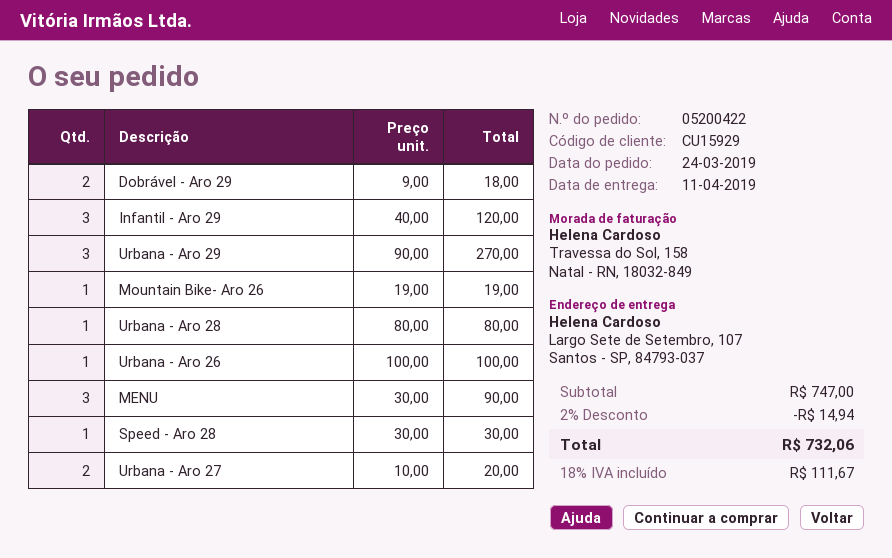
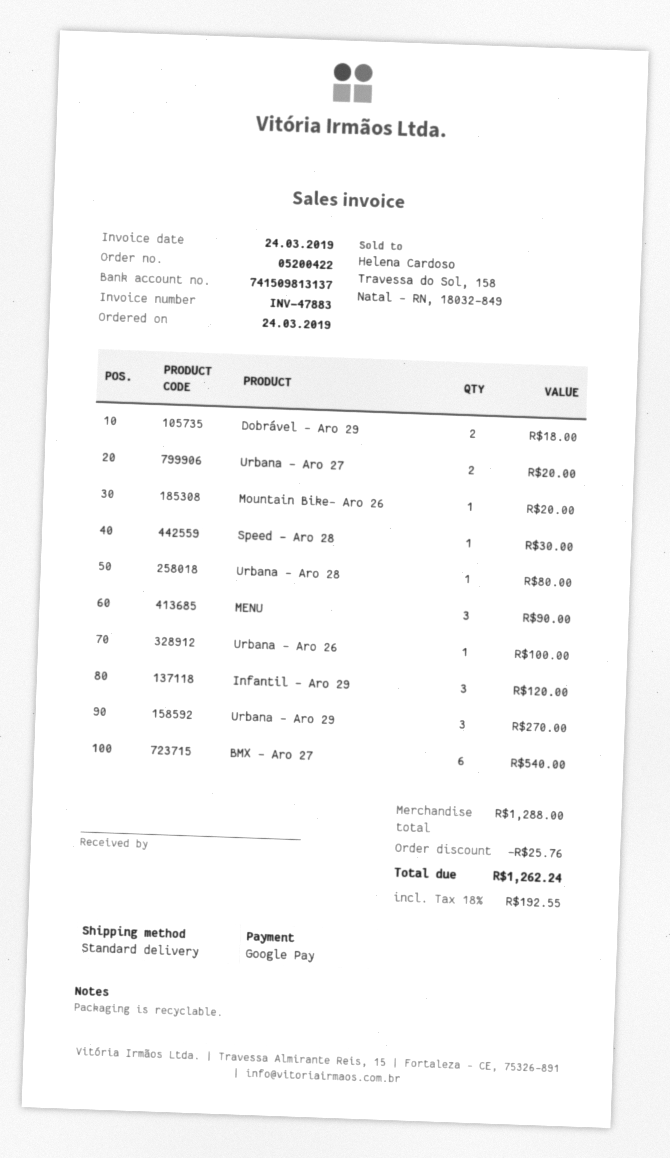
Mountain Bike- Aro 26: 1 for 19.00 -> 1 for 20.00
BMX - Aro 27: none -> 6 for 540.00
subtotal: 747.00 -> 1288.00
discount: 14.94 -> 25.76
tax: 18% = 111.67 -> 18% = 192.55
total: 732.06 -> 1262.24

